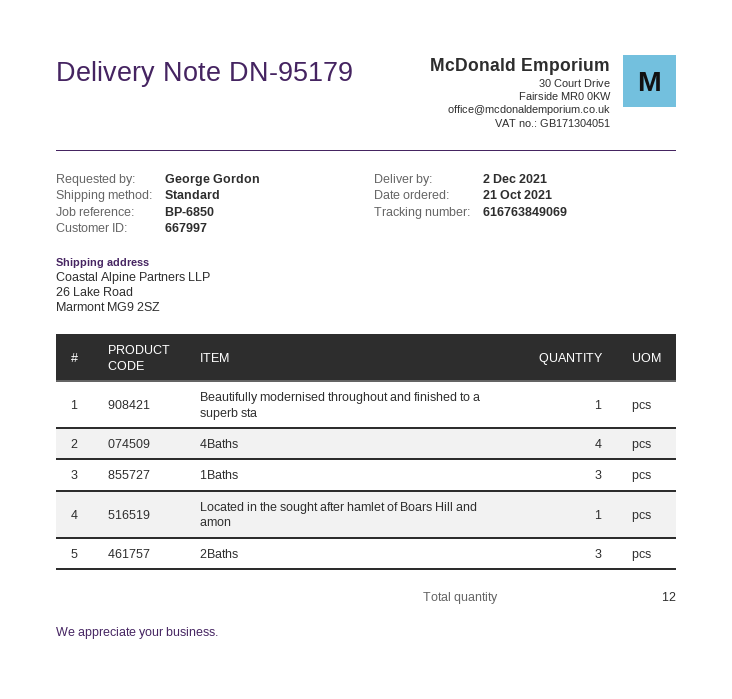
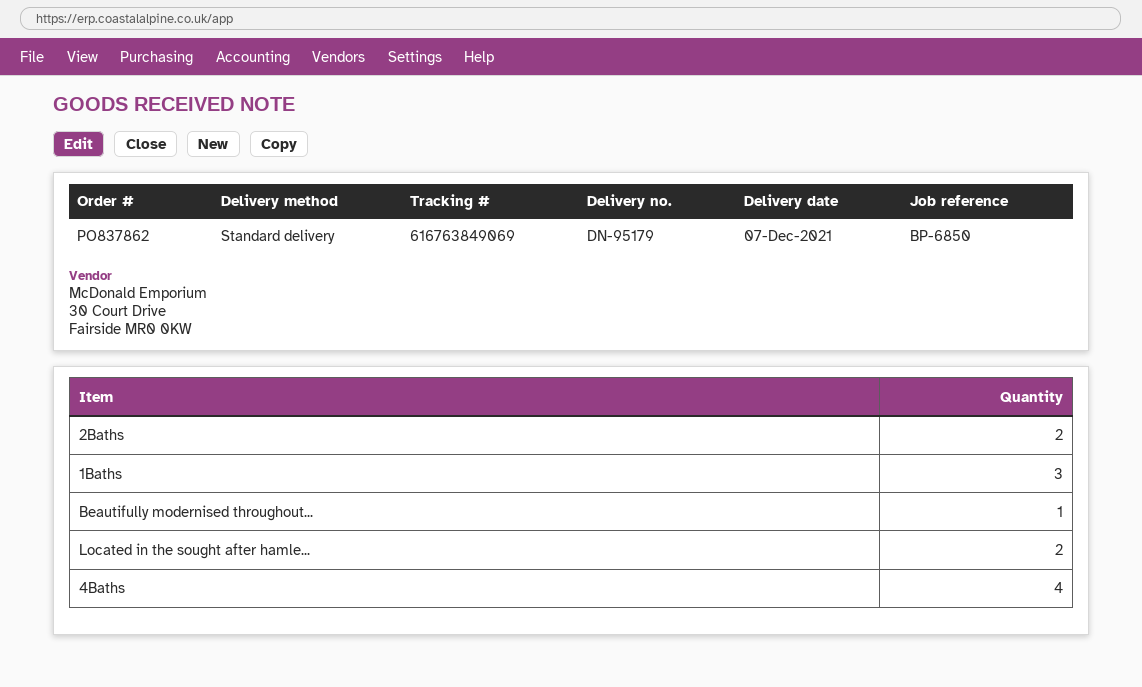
delivery date: 2021-12-02 -> 2021-12-07
Located in the sought after hamlet of Boars Hill and amon: 1 -> 2
2Baths: 3 -> 2

